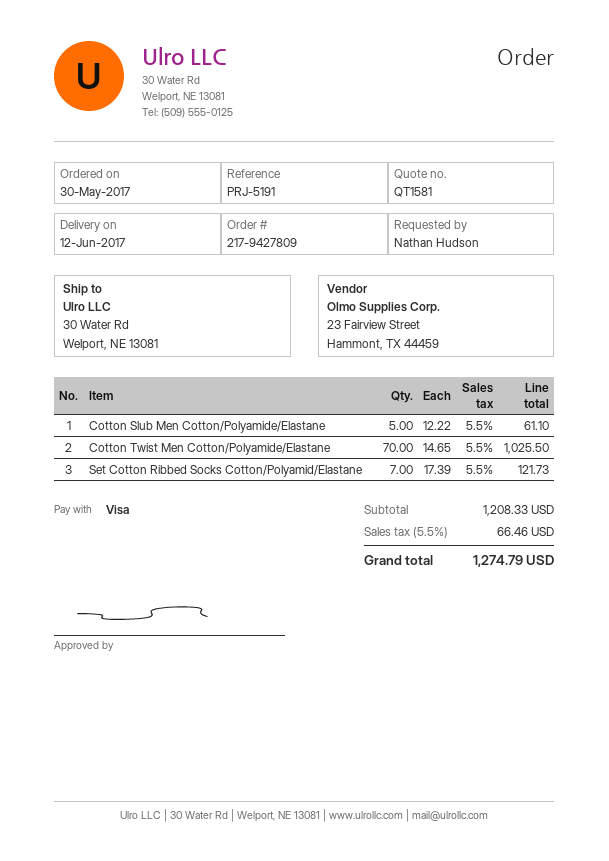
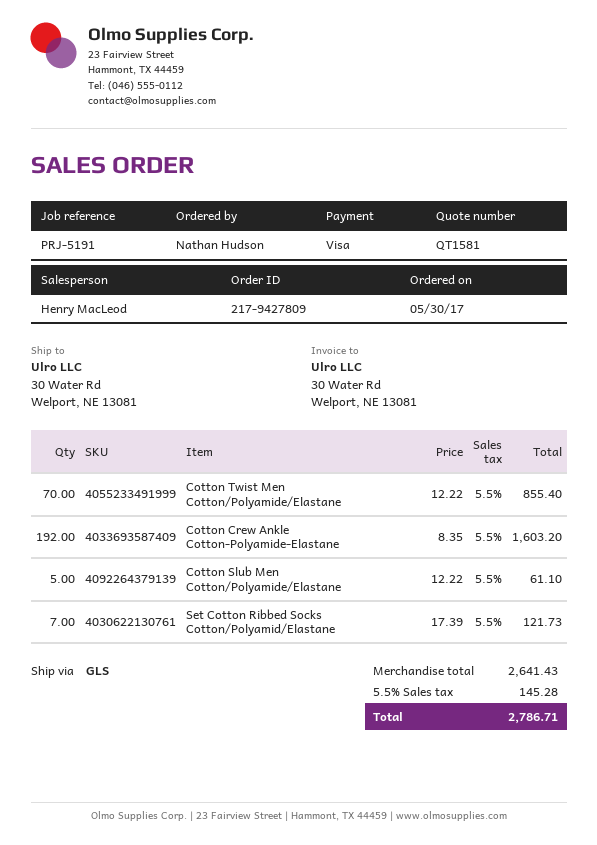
Cotton Twist Men Cotton/Polyamide/Elastane: 70 x 14.65 = 1025.50 -> 70 x 12.22 = 855.40
Cotton Crew Ankle Cotton-Polyamide-Elastane: none -> 192 x 8.35 = 1603.20
subtotal: 1208.33 -> 2641.43
tax: 5.5% = 66.46 -> 5.5% = 145.28
total: 1274.79 -> 2786.71

